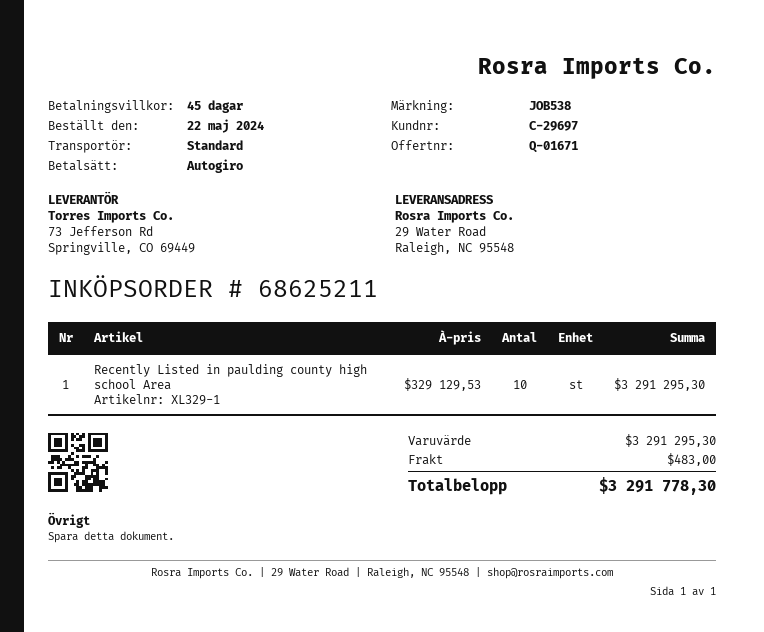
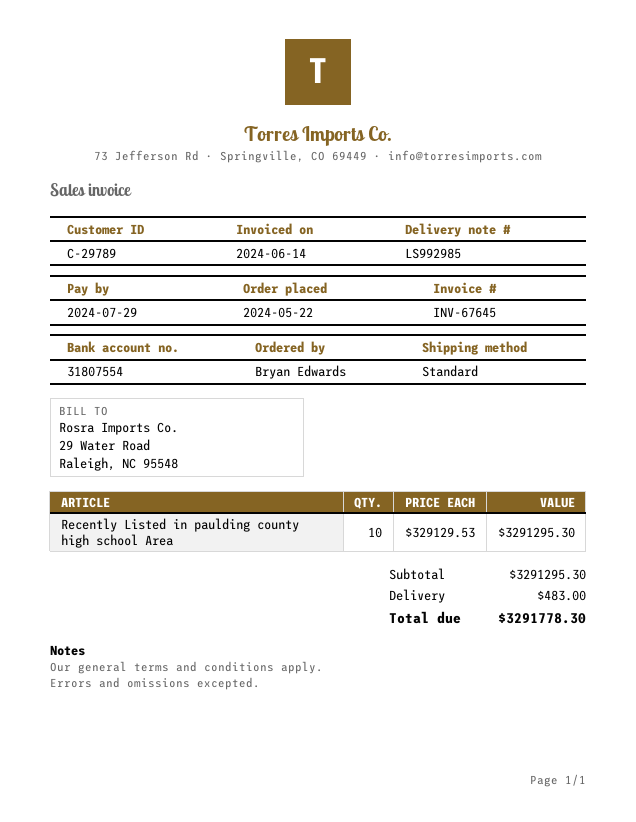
customer number: C-29697 -> C-29789

